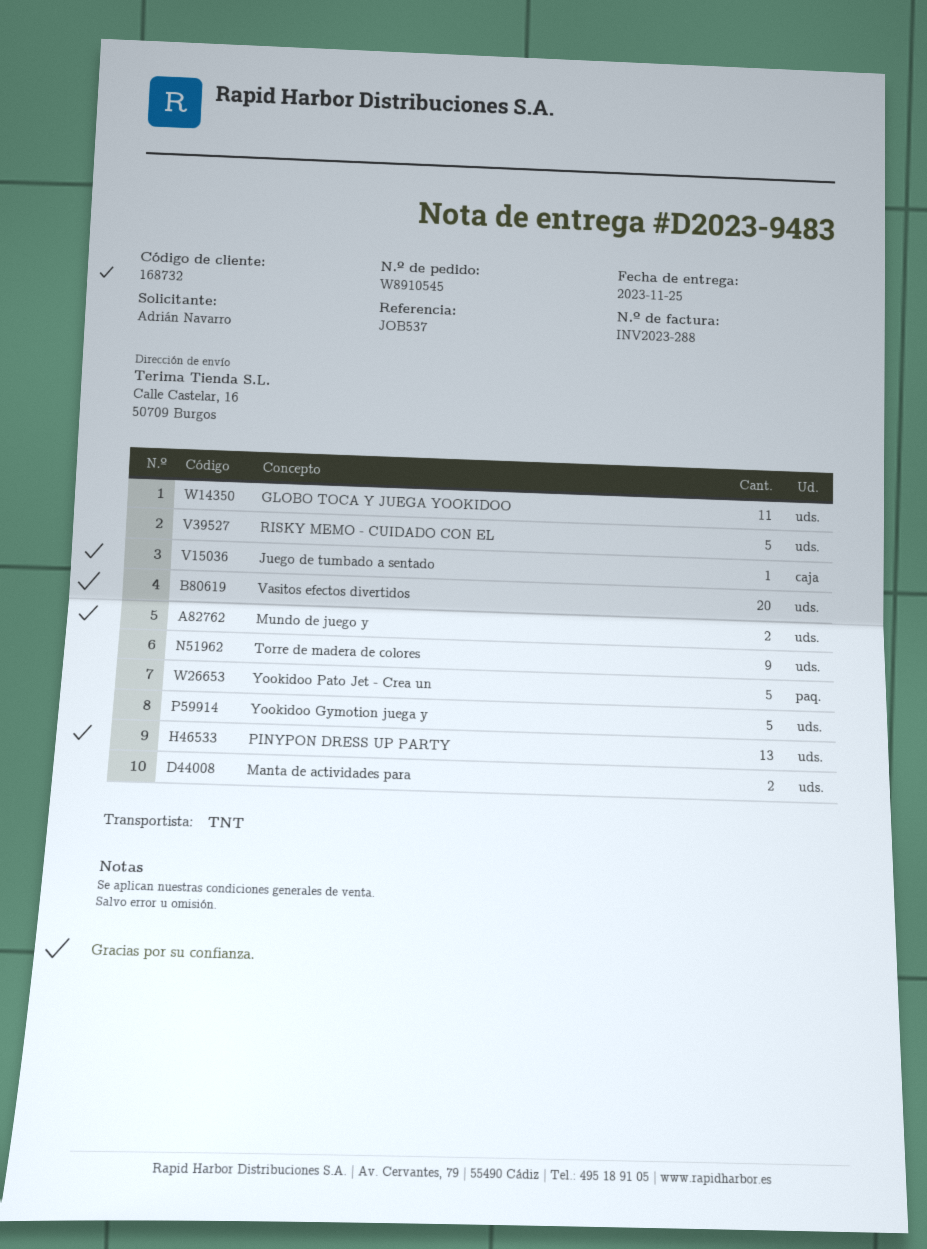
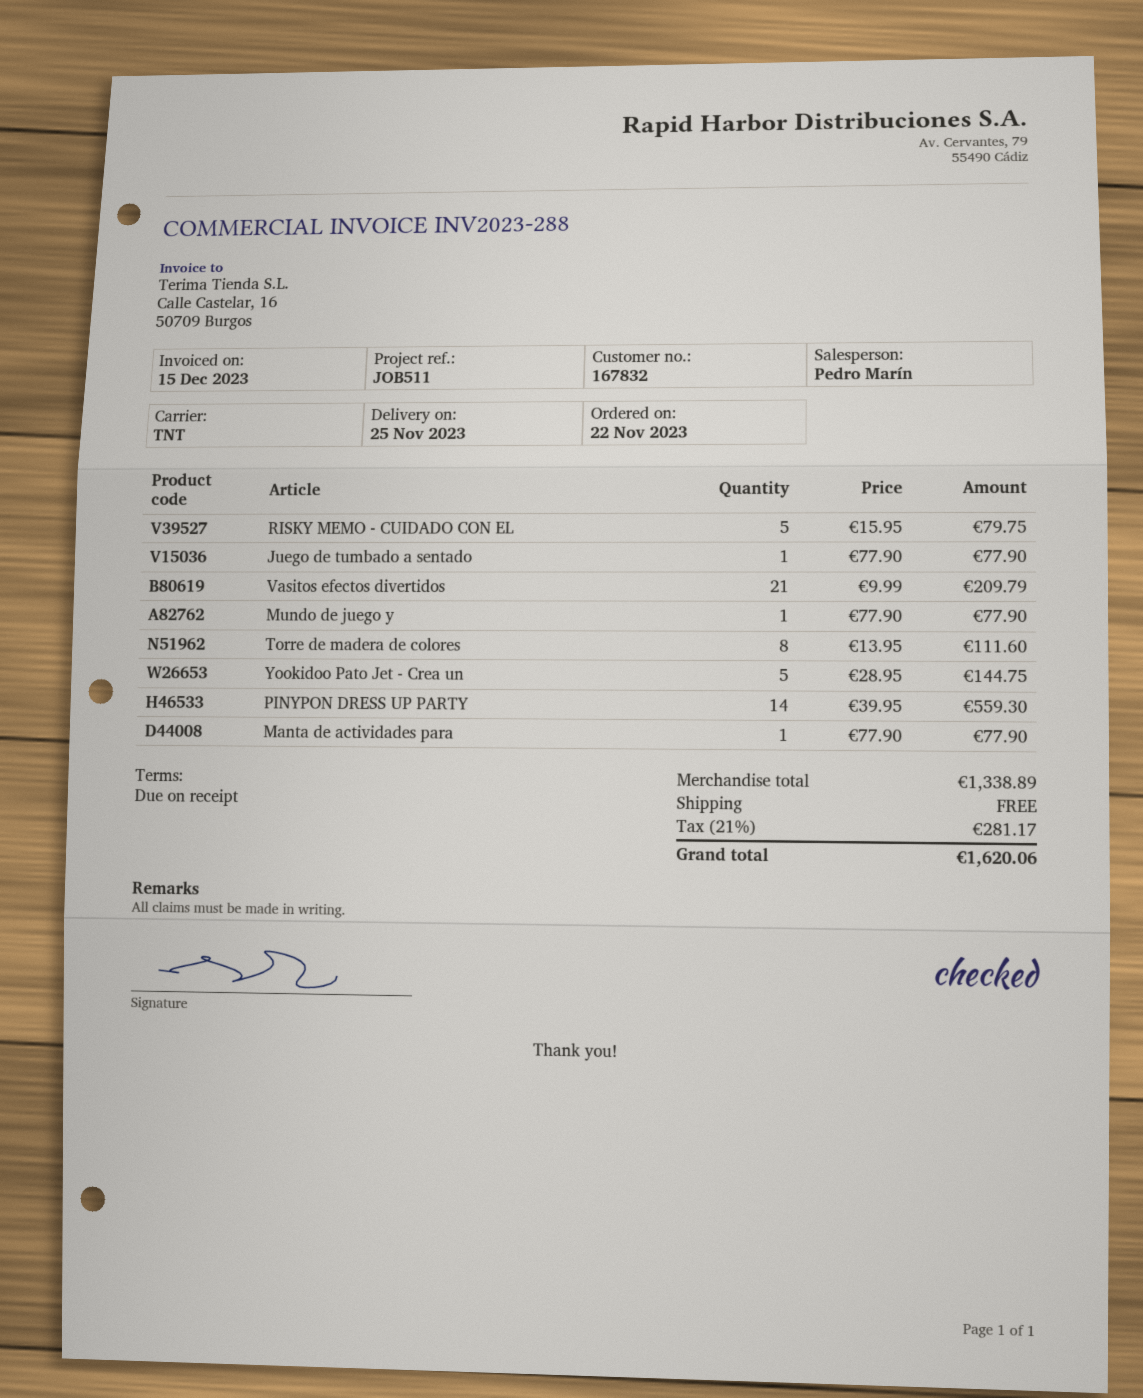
customer number: 168732 -> 167832
reference: JOB537 -> JOB511
GLOBO TOCA Y JUEGA YOOKIDOO: 11 -> none
Vasitos efectos divertidos: 20 -> 21
Mundo de juego y: 2 -> 1
Torre de madera de colores: 9 -> 8
Yookidoo Gymotion juega y: 5 -> none
PINYPON DRESS UP PARTY: 13 -> 14
Manta de actividades para: 2 -> 1

